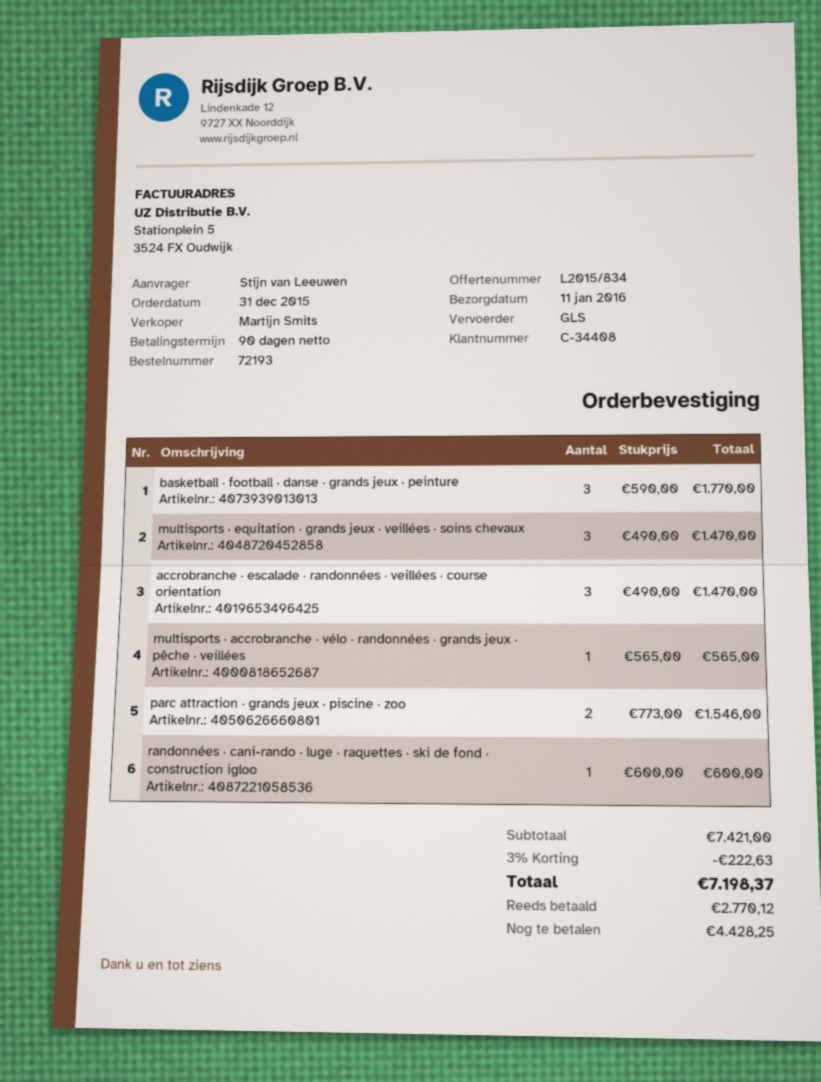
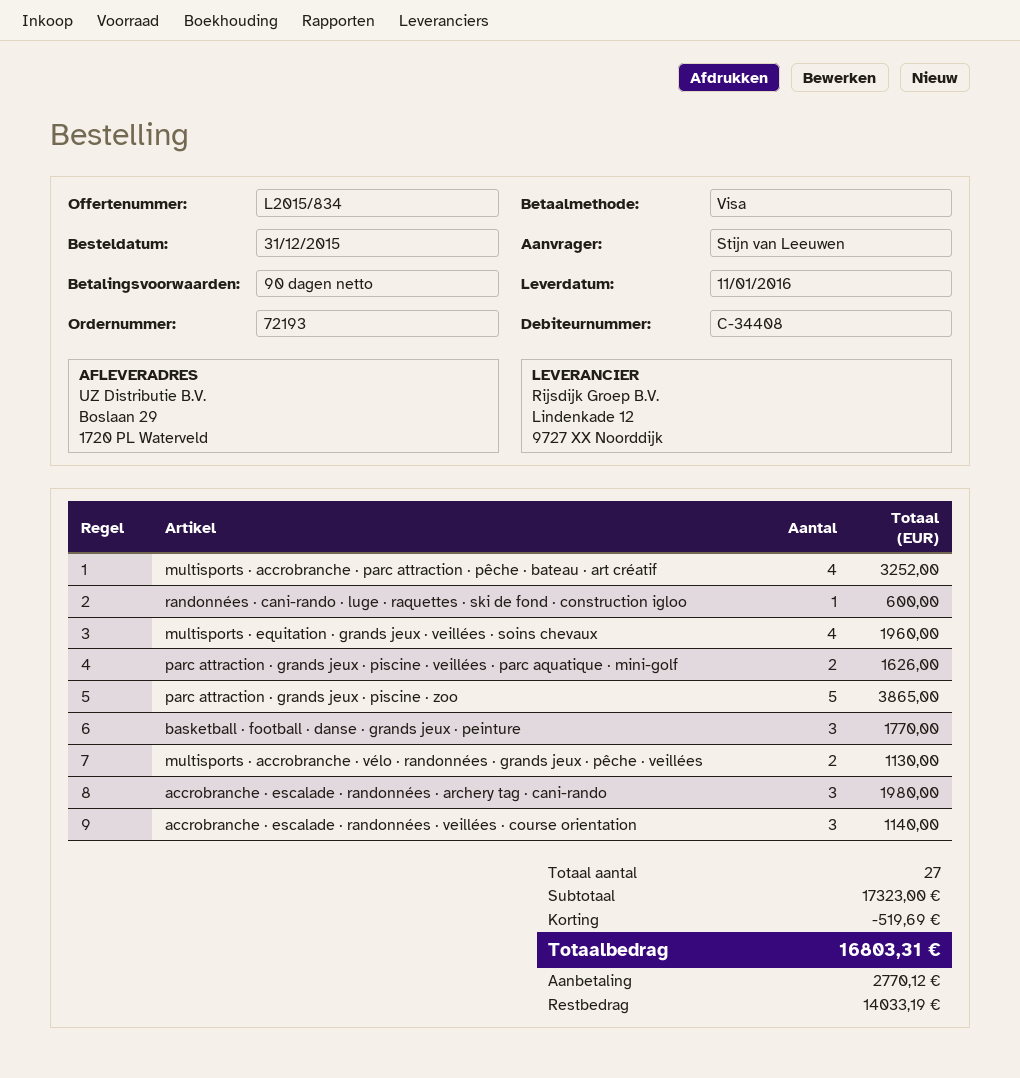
multisports · equitation · grands jeux · veillées · soins chevaux: 3 for 1470.00 -> 4 for 1960.00
accrobranche · escalade · randonnées · veillées · course orientation: 3 for 1470.00 -> 3 for 1140.00
multisports · accrobranche · vélo · randonnées · grands jeux · pêche · veillées: 1 for 565.00 -> 2 for 1130.00
parc attraction · grands jeux · piscine · zoo: 2 for 1546.00 -> 5 for 3865.00
multisports · accrobranche · parc attraction · pêche · bateau · art créatif: none -> 4 for 3252.00
parc attraction · grands jeux · piscine · veillées · parc aquatique · mini-golf: none -> 2 for 1626.00
accrobranche · escalade · randonnées · archery tag · cani-rando: none -> 3 for 1980.00
subtotal: 7421.00 -> 17323.00
discount: 222.63 -> 519.69
total: 7198.37 -> 16803.31
balance: 4428.25 -> 14033.19

